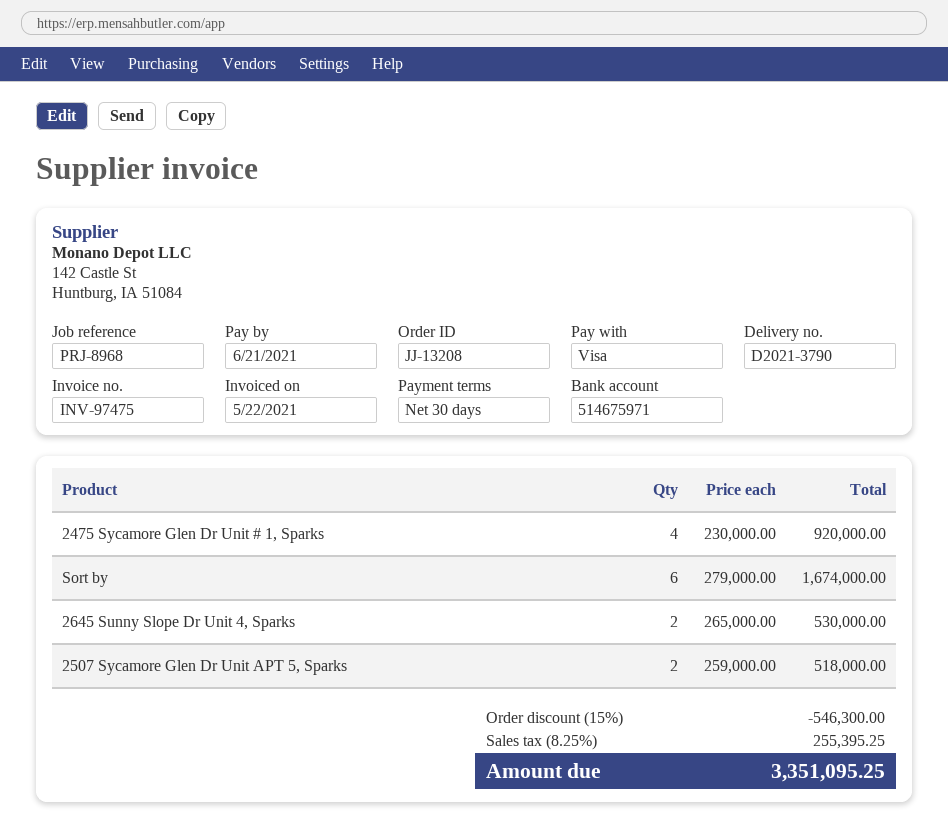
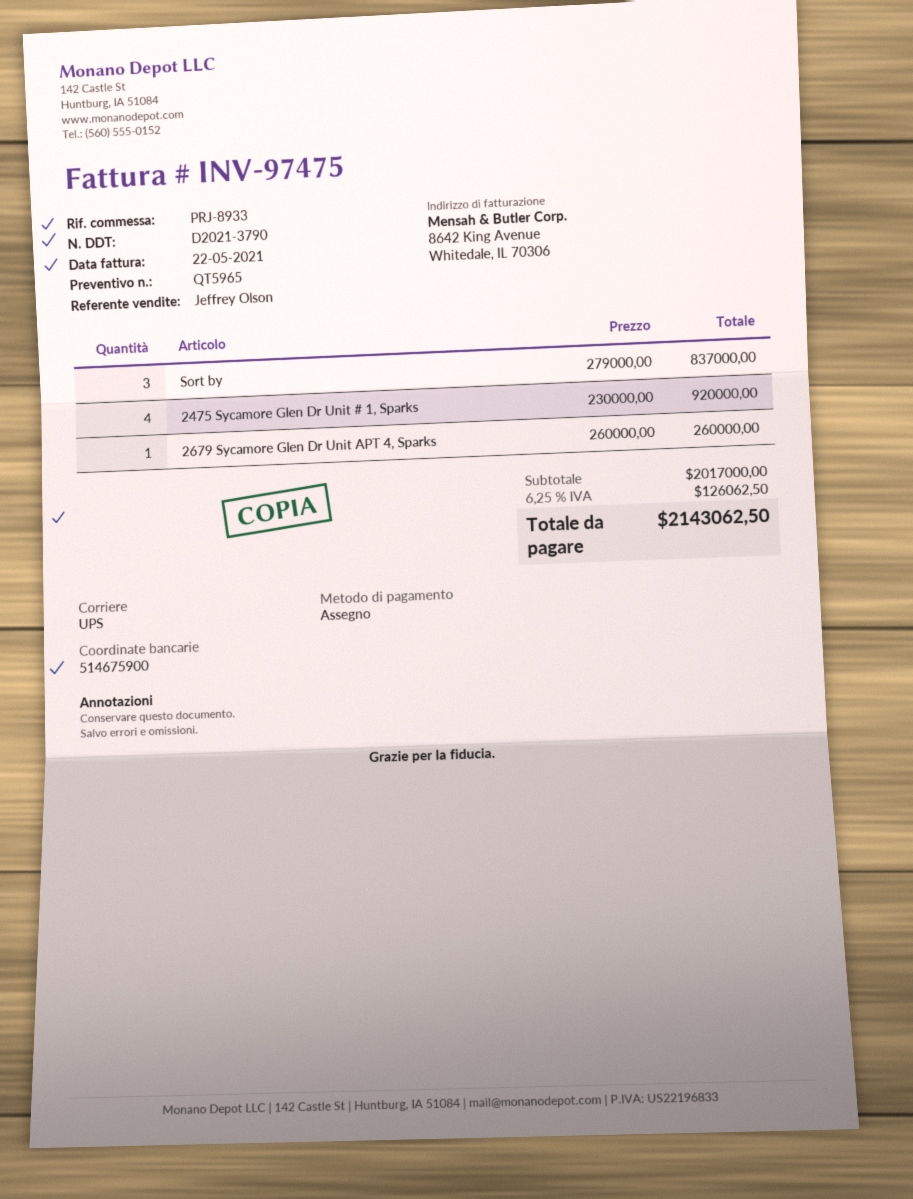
reference: PRJ-8968 -> PRJ-8933
payment method: Visa -> cheque
bank account: 514675971 -> 514675900
Sort by: 6 x 279000.00 = 1674000.00 -> 3 x 279000.00 = 837000.00
2645 Sunny Slope Dr Unit 4, Sparks: 2 x 265000.00 = 530000.00 -> none
2507 Sycamore Glen Dr Unit APT 5, Sparks: 2 x 259000.00 = 518000.00 -> none
2679 Sycamore Glen Dr Unit APT 4, Sparks: none -> 1 x 260000.00 = 260000.00
discount: 15% = 546300.00 -> none
tax: 8.25% = 255395.25 -> 6.25% = 126062.50
total: 3351095.25 -> 2143062.50

